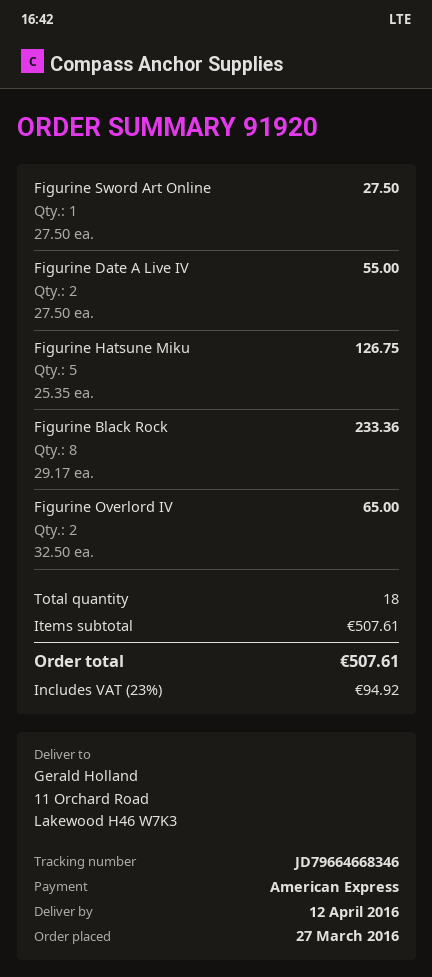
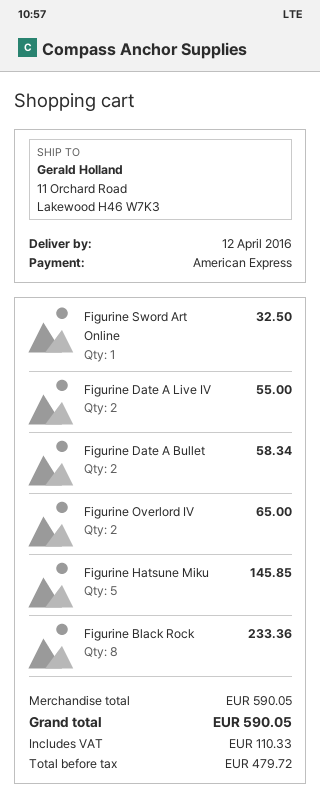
Figurine Sword Art Online: 1 for 27.50 -> 1 for 32.50
Figurine Hatsune Miku: 5 for 126.75 -> 5 for 145.85
Figurine Date A Bullet: none -> 2 for 58.34
subtotal: 507.61 -> 590.05
tax: 94.92 -> 110.33
total: 507.61 -> 590.05

